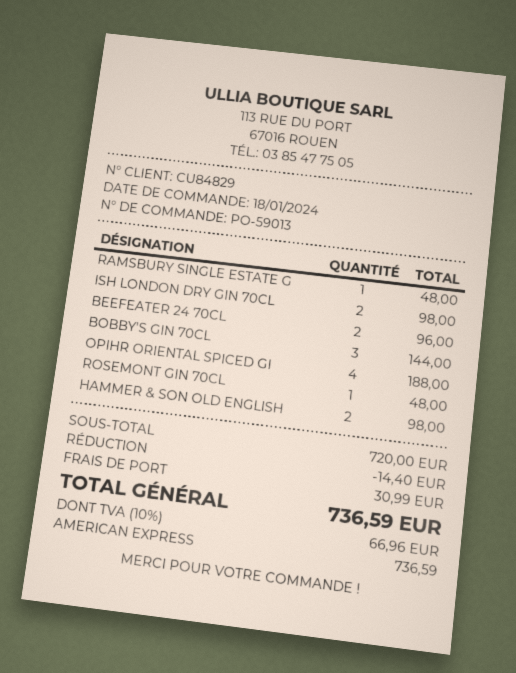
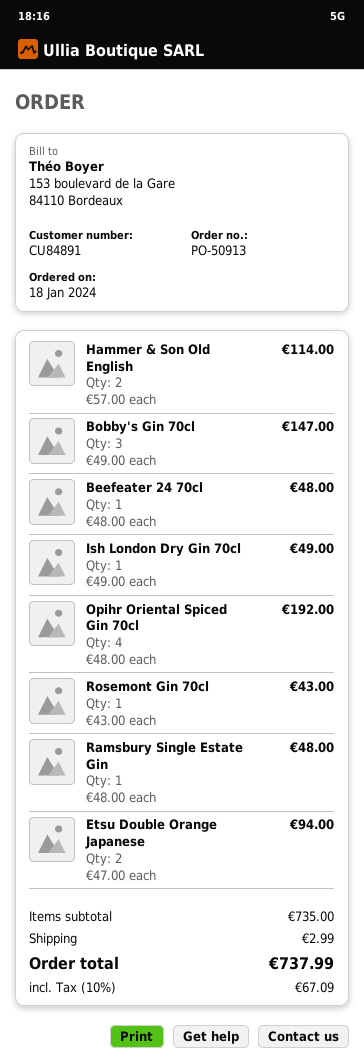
order number: PO-59013 -> PO-50913
customer number: CU84829 -> CU84891
ISH LONDON DRY GIN 70CL: 2 for 98.00 -> 1 for 49.00
BEEFEATER 24 70CL: 2 for 96.00 -> 1 for 48.00
BOBBY'S GIN 70CL: 3 for 144.00 -> 3 for 147.00
OPIHR ORIENTAL SPICED GI: 4 for 188.00 -> 4 for 192.00
ROSEMONT GIN 70CL: 1 for 48.00 -> 1 for 43.00
HAMMER & SON OLD ENGLISH: 2 for 98.00 -> 2 for 114.00
Etsu Double Orange Japanese: none -> 2 for 94.00
subtotal: 720.00 -> 735.00
discount: 14.40 -> none
shipping: 30.99 -> 2.99
tax: 10% = 66.96 -> 10% = 67.09
total: 736.59 -> 737.99

